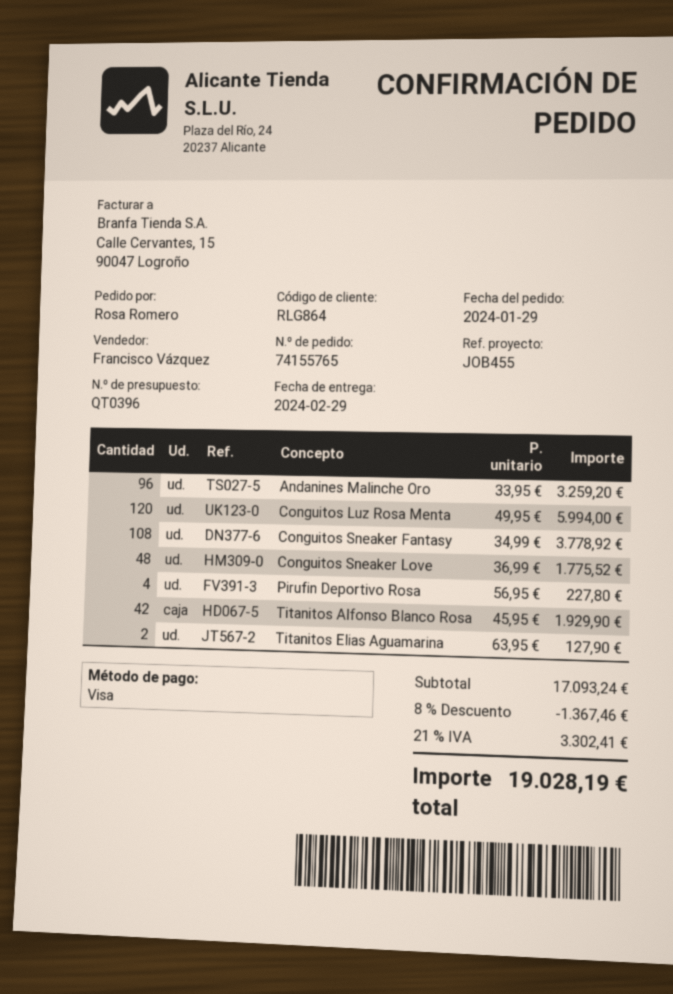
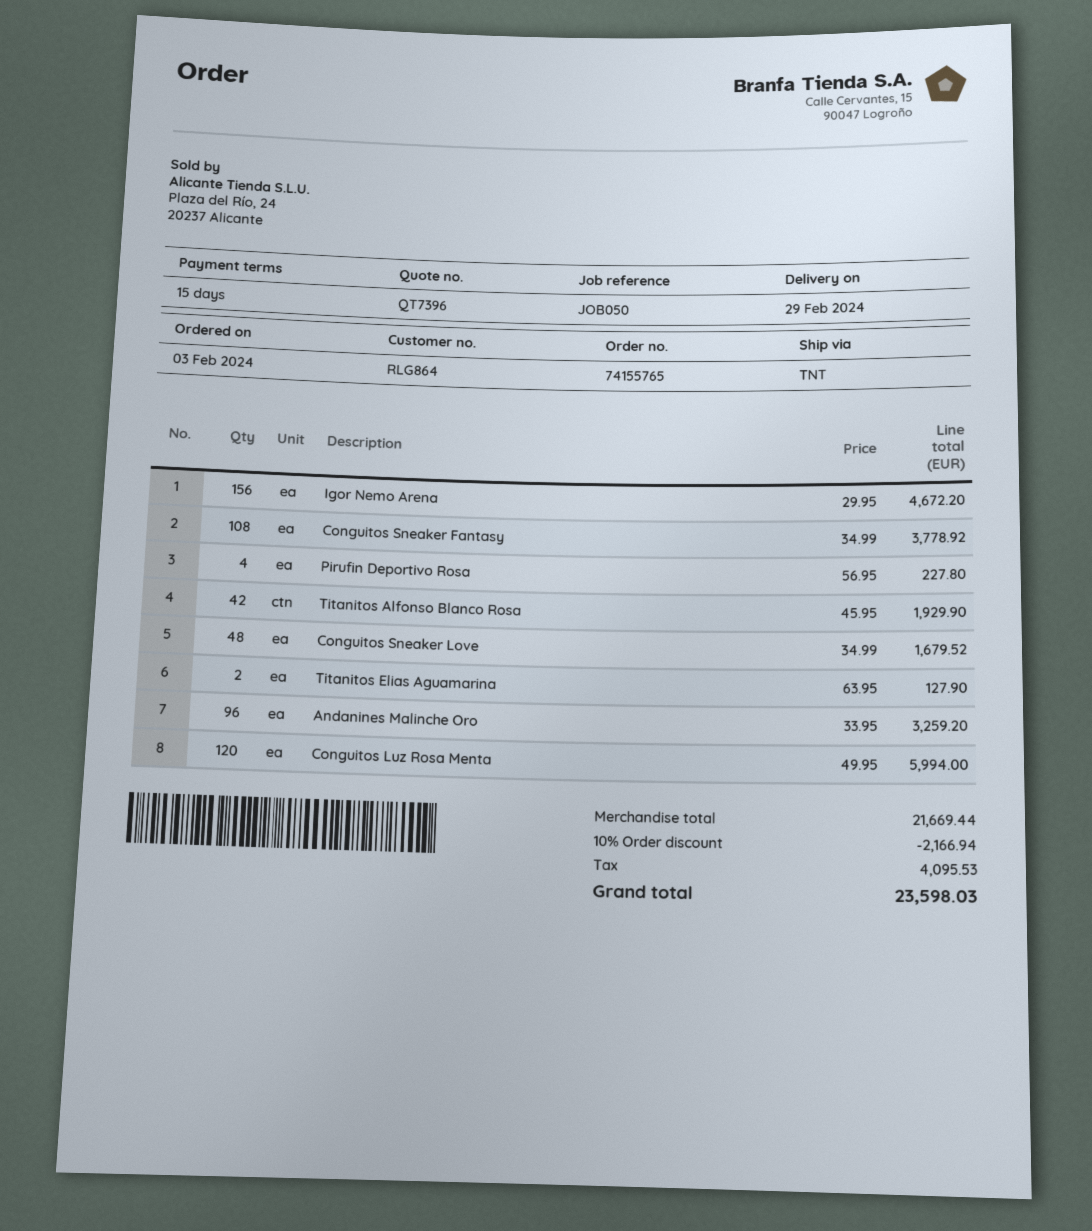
quote number: QT0396 -> QT7396
order date: 2024-01-29 -> 2024-02-03
reference: JOB455 -> JOB050
Conguitos Sneaker Love: 48 x 36.99 = 1775.52 -> 48 x 34.99 = 1679.52
Igor Nemo Arena: none -> 156 x 29.95 = 4672.20
subtotal: 17093.24 -> 21669.44
discount: 8% = 1367.46 -> 10% = 2166.94
tax: 3302.41 -> 4095.53
total: 19028.19 -> 23598.03

